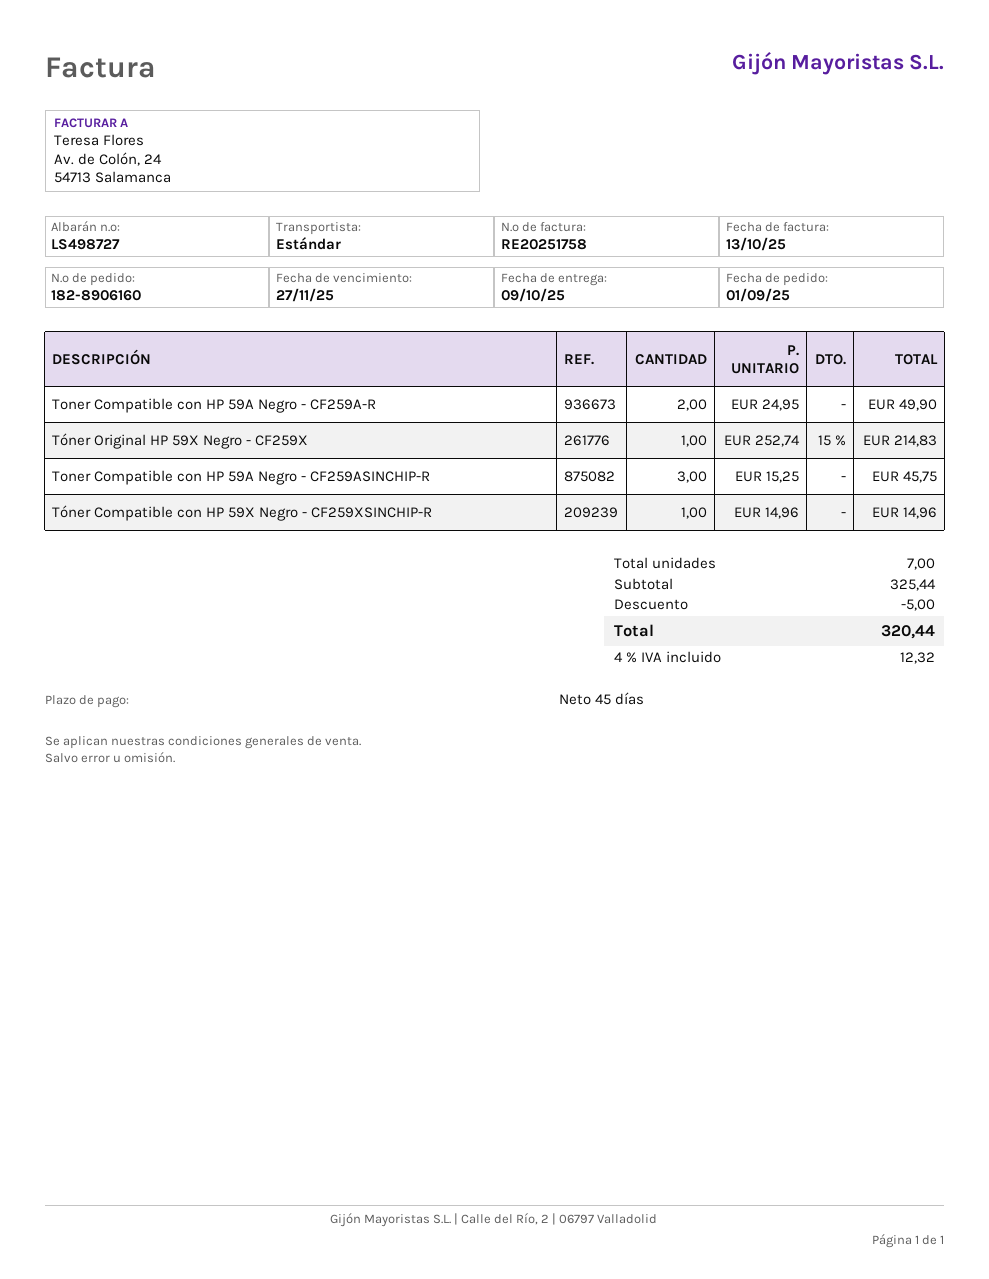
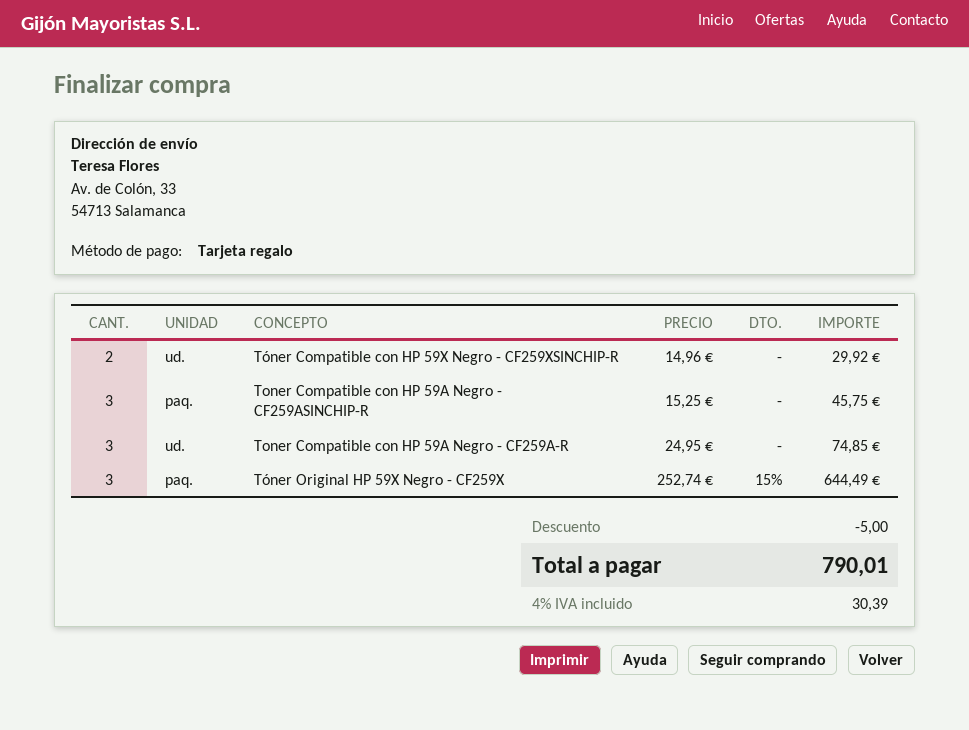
Toner Compatible con HP 59A Negro - CF259A-R: 2 x 24.95 = 49.90 -> 3 x 24.95 = 74.85
Tóner Original HP 59X Negro - CF259X: 1 x 252.74 - 15% = 214.83 -> 3 x 252.74 - 15% = 644.49
Tóner Compatible con HP 59X Negro - CF259XSINCHIP-R: 1 x 14.96 = 14.96 -> 2 x 14.96 = 29.92
tax: 4% = 12.32 -> 4% = 30.39
total: 320.44 -> 790.01

